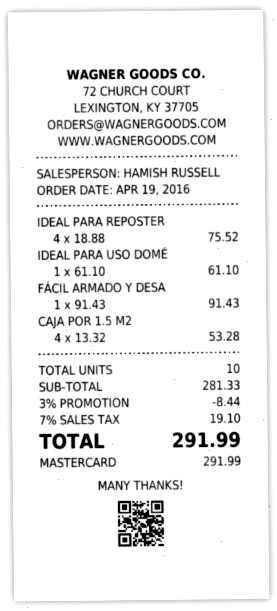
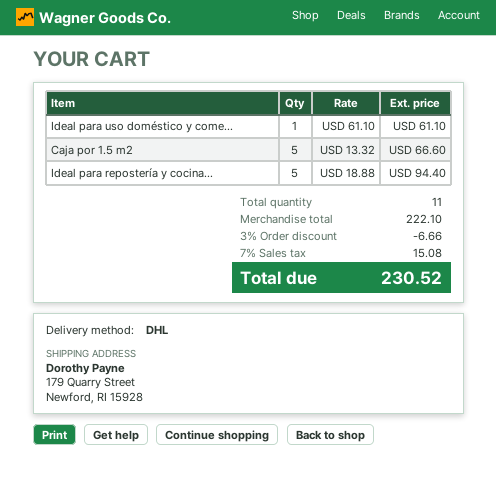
IDEAL PARA REPOSTER: 4 x 18.88 = 75.52 -> 5 x 18.88 = 94.40
FÁCIL ARMADO Y DESA: 1 x 91.43 = 91.43 -> none
CAJA POR 1.5 M2: 4 x 13.32 = 53.28 -> 5 x 13.32 = 66.60
total quantity: 10 -> 11
subtotal: 281.33 -> 222.10
discount: 3% = 8.44 -> 3% = 6.66
tax: 7% = 19.10 -> 7% = 15.08
total: 291.99 -> 230.52

